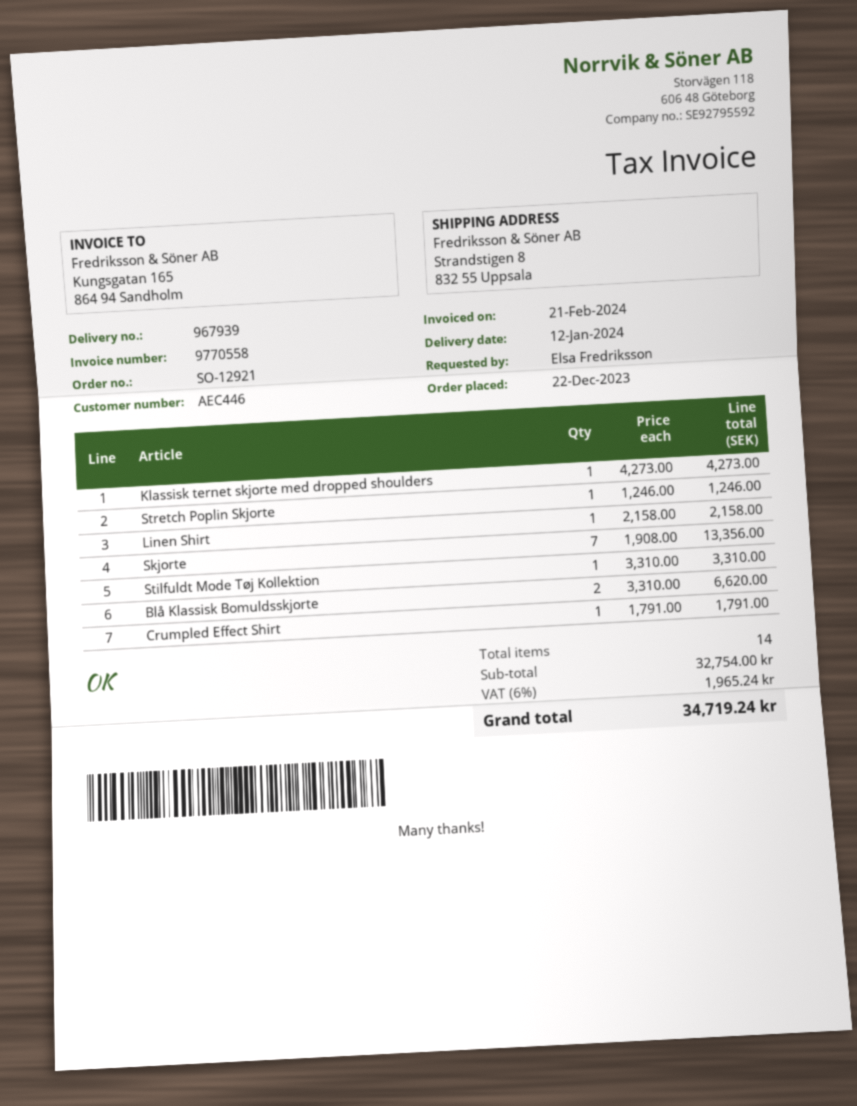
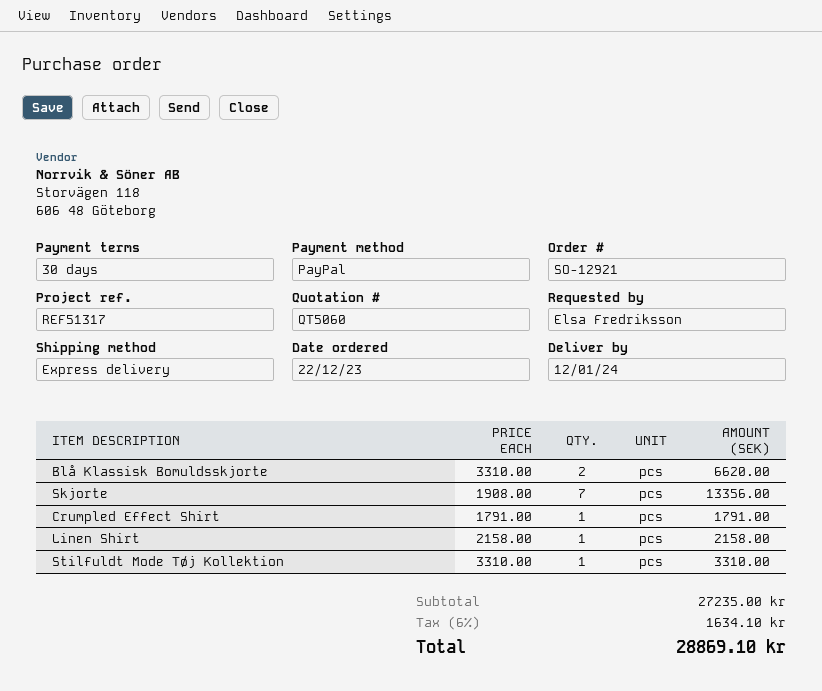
Klassisk ternet skjorte med dropped shoulders: 1 x 4273.00 = 4273.00 -> none
Stretch Poplin Skjorte: 1 x 1246.00 = 1246.00 -> none
subtotal: 32754.00 -> 27235.00
tax: 6% = 1965.24 -> 6% = 1634.10
total: 34719.24 -> 28869.10

